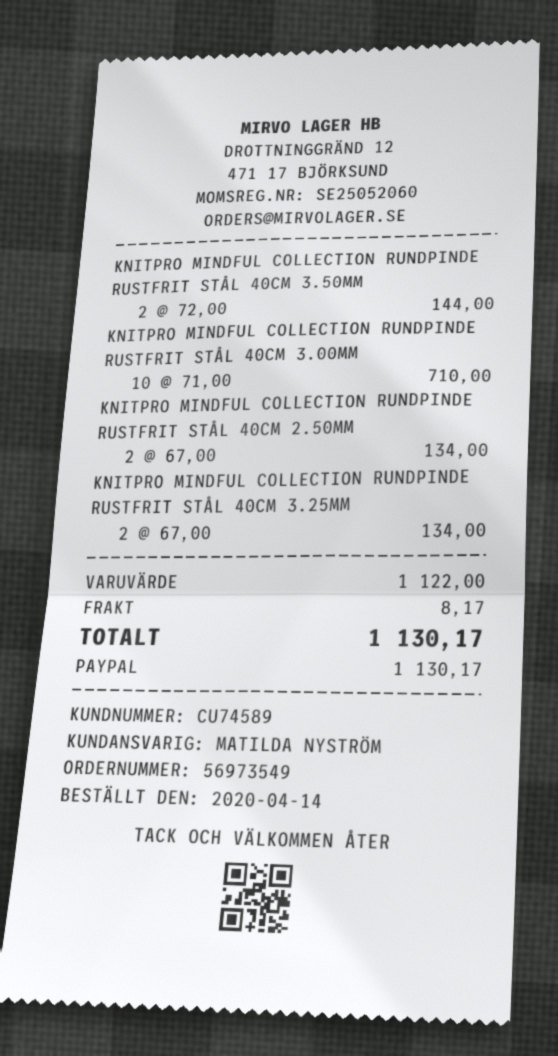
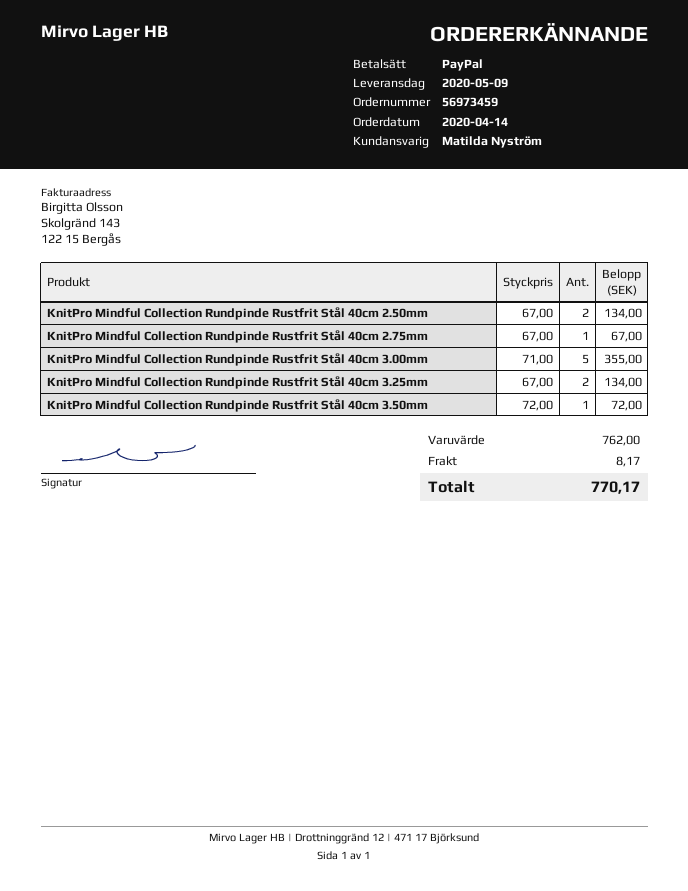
order number: 56973549 -> 56973459
KNITPRO MINDFUL COLLECTION RUNDPINDE RUSTFRIT STÅL 40CM 3.50MM: 2 x 72.00 = 144.00 -> 1 x 72.00 = 72.00
KNITPRO MINDFUL COLLECTION RUNDPINDE RUSTFRIT STÅL 40CM 3.00MM: 10 x 71.00 = 710.00 -> 5 x 71.00 = 355.00
KnitPro Mindful Collection Rundpinde Rustfrit Stål 40cm 2.75mm: none -> 1 x 67.00 = 67.00
subtotal: 1122.00 -> 762.00
total: 1130.17 -> 770.17

